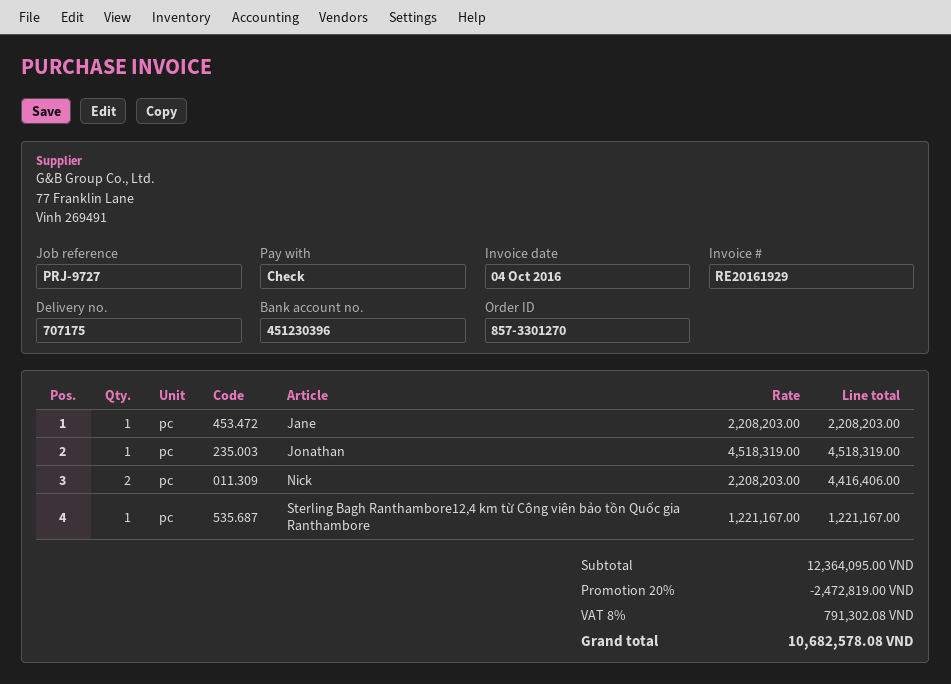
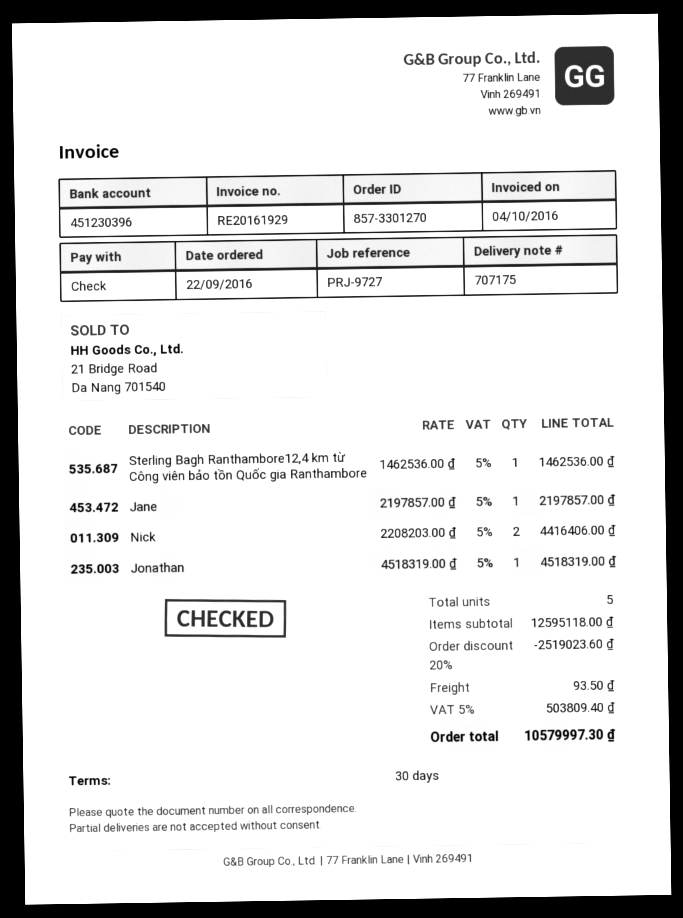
Jane: 1 x 2208203.00 = 2208203.00 -> 1 x 2197857.00 = 2197857.00
Sterling Bagh Ranthambore12,4 km từ Công viên bảo tồn Quốc gia Ranthambore: 1 x 1221167.00 = 1221167.00 -> 1 x 1462536.00 = 1462536.00
subtotal: 12364095.00 -> 12595118.00
discount: 20% = 2472819.00 -> 20% = 2519023.60
shipping: none -> 93.50
tax: 8% = 791302.08 -> 5% = 503809.40
total: 10682578.08 -> 10579997.30

